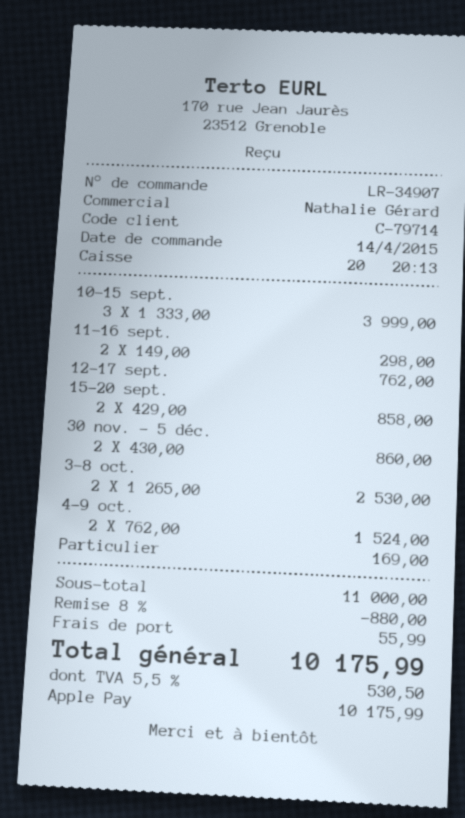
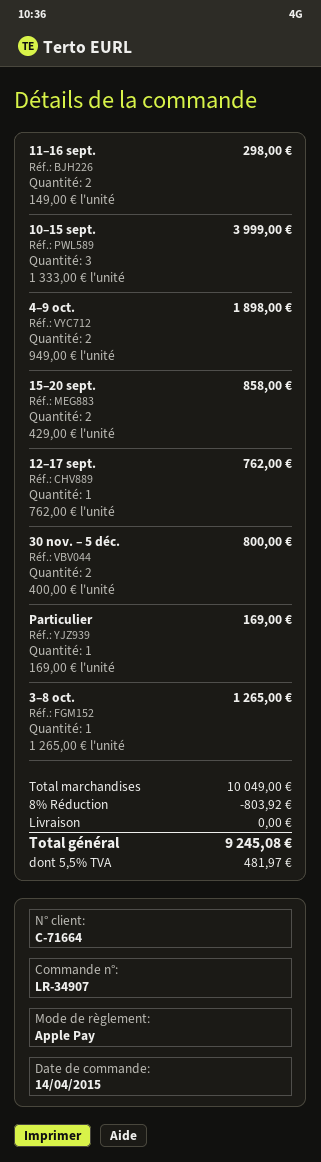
customer number: C-79714 -> C-71664
30 nov. – 5 déc.: 2 x 430.00 = 860.00 -> 2 x 400.00 = 800.00
3–8 oct.: 2 x 1265.00 = 2530.00 -> 1 x 1265.00 = 1265.00
4–9 oct.: 2 x 762.00 = 1524.00 -> 2 x 949.00 = 1898.00
subtotal: 11000.00 -> 10049.00
discount: 8% = 880.00 -> 8% = 803.92
shipping: 55.99 -> 0.00
tax: 5.5% = 530.50 -> 5.5% = 481.97
total: 10175.99 -> 9245.08

